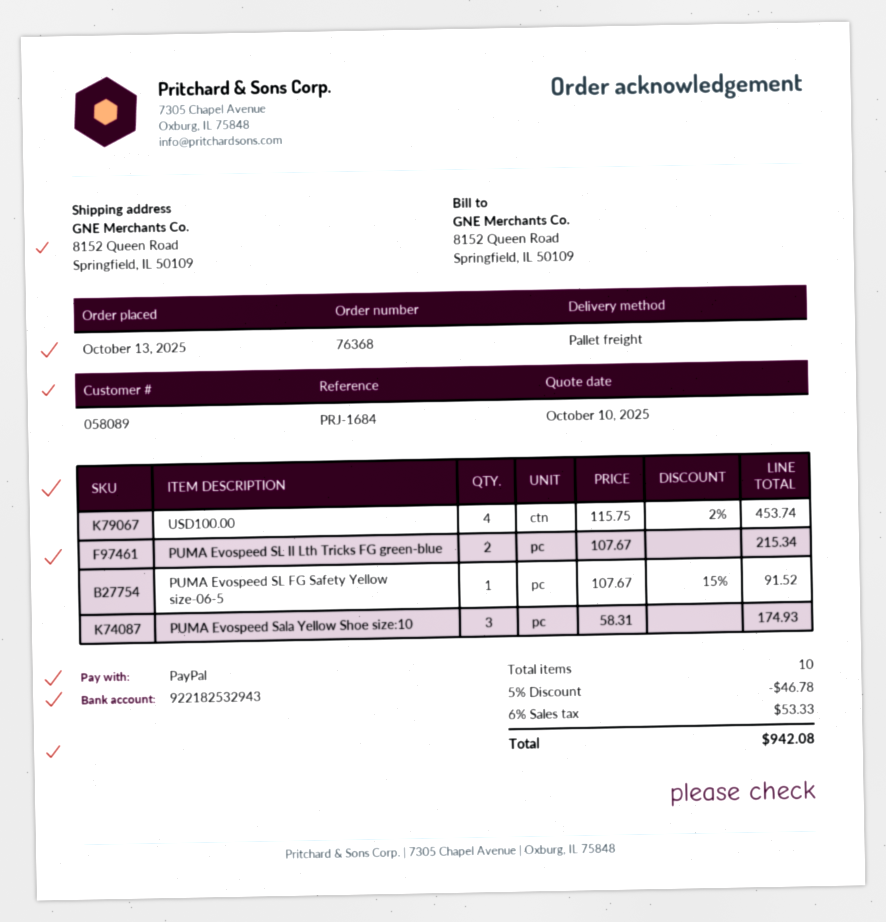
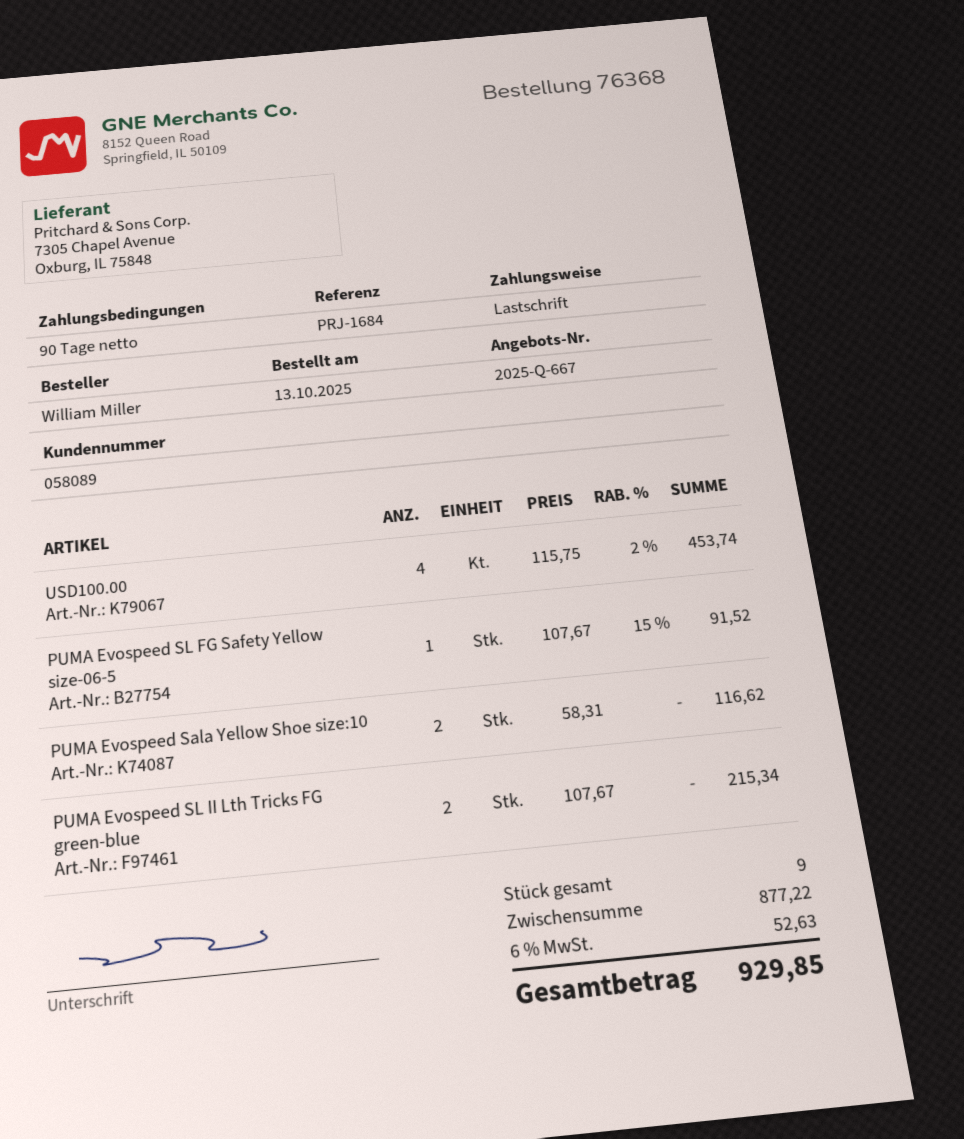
payment method: PayPal -> direct debit
PUMA Evospeed Sala Yellow Shoe size:10: 3 x 58.31 = 174.93 -> 2 x 58.31 = 116.62
total quantity: 10 -> 9
discount: 5% = 46.78 -> none
tax: 6% = 53.33 -> 6% = 52.63
total: 942.08 -> 929.85

